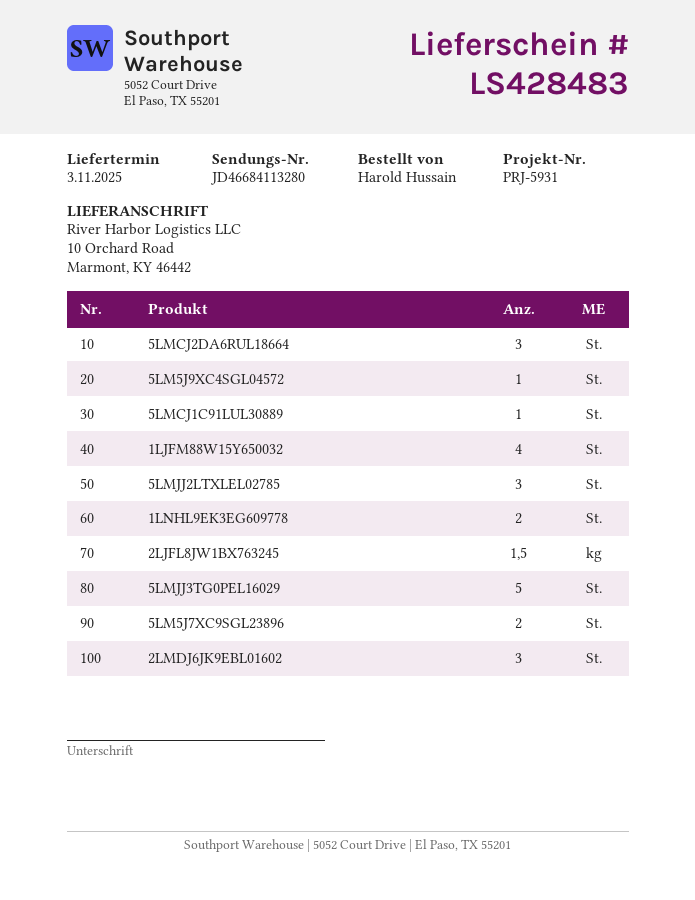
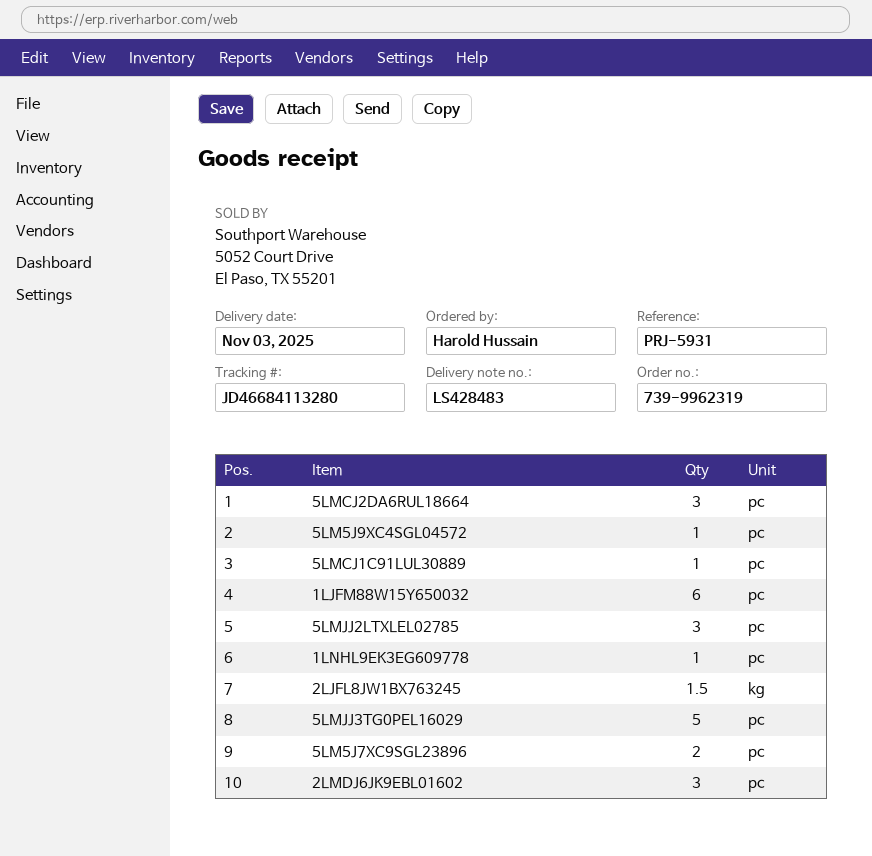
1LJFM88W15Y650032: 4 -> 6
1LNHL9EK3EG609778: 2 -> 1

